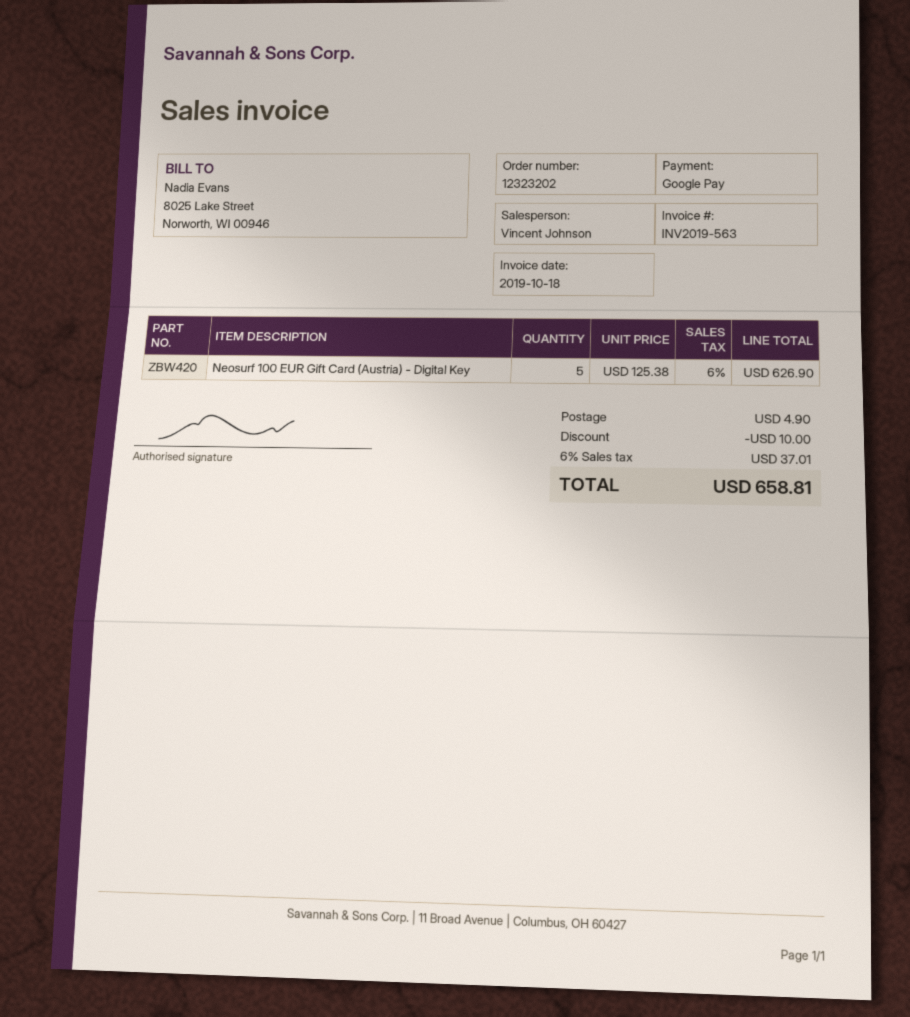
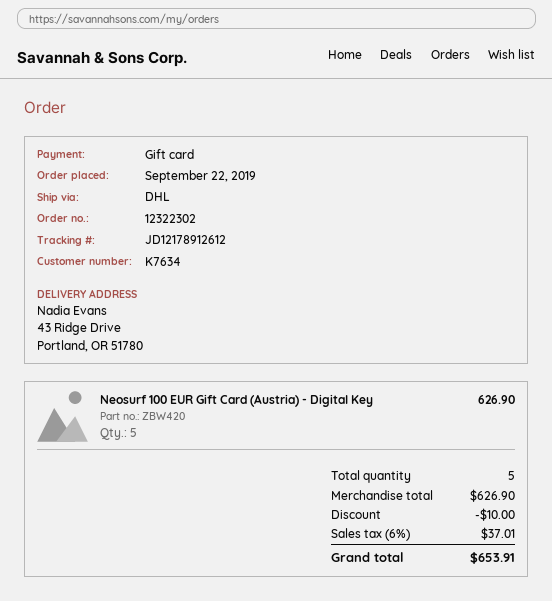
order number: 12323202 -> 12322302
payment method: Google Pay -> gift card
shipping: 4.90 -> none
total: 658.81 -> 653.91

